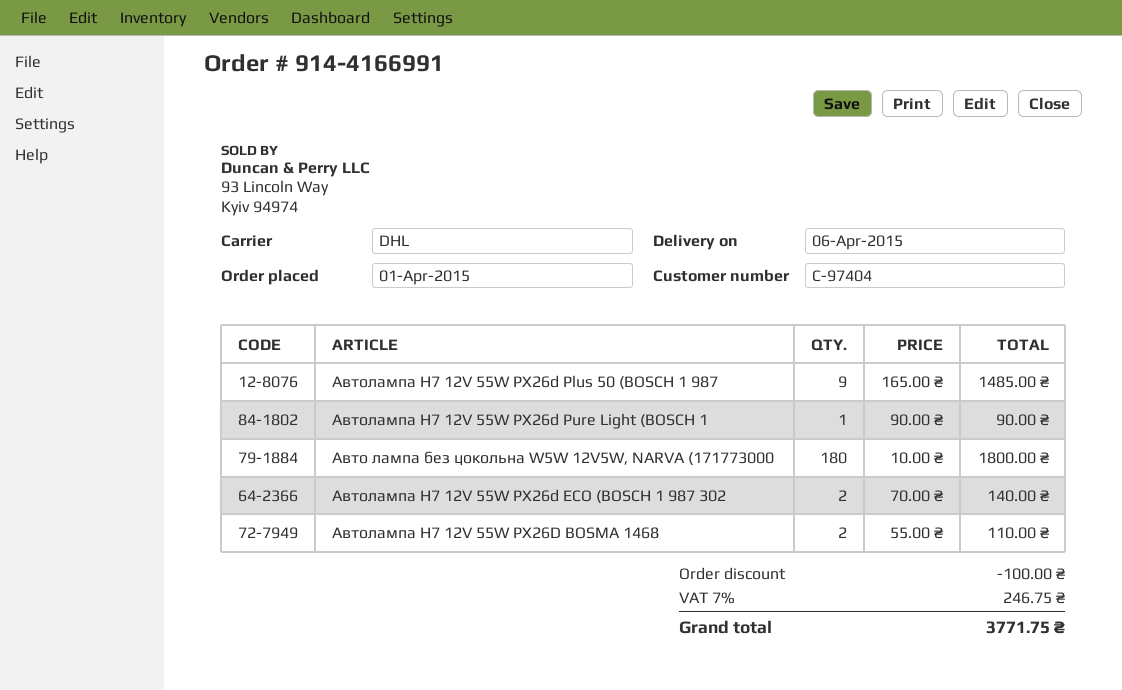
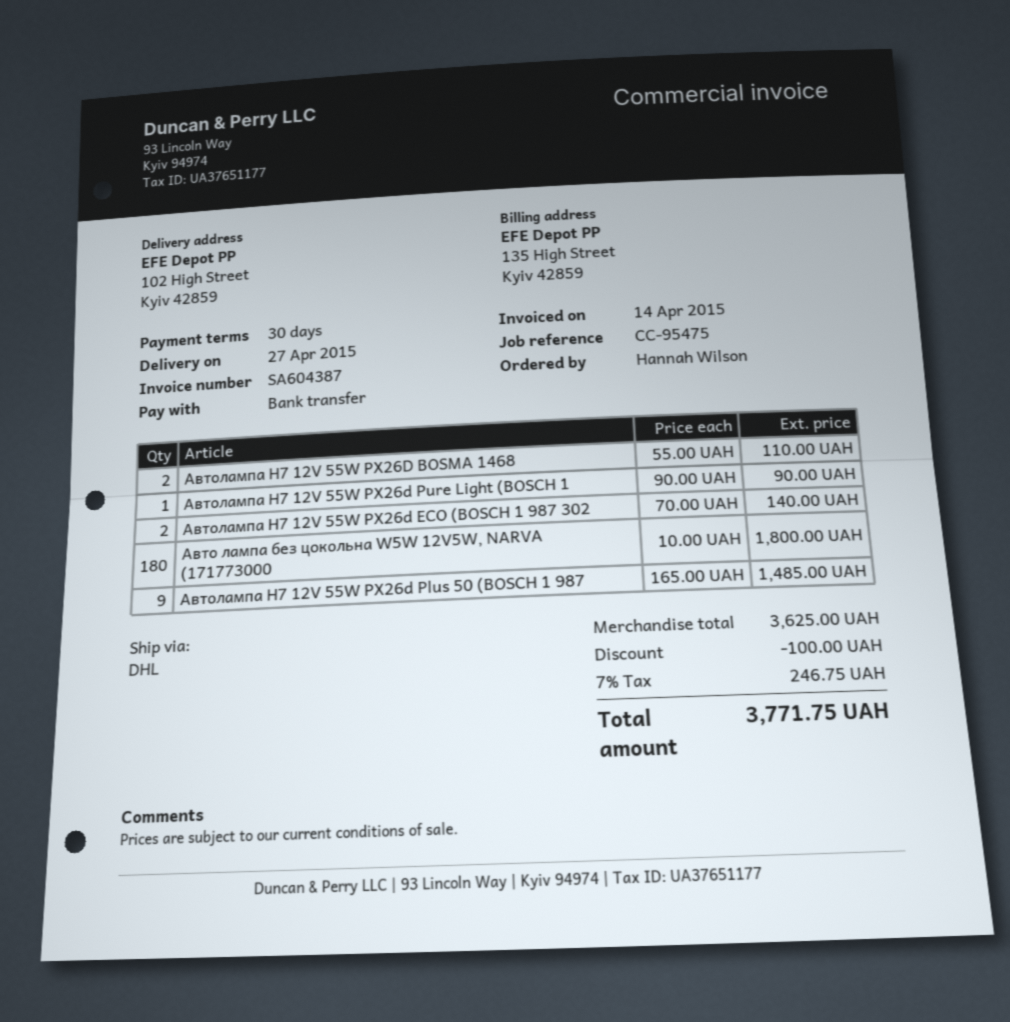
delivery date: 2015-04-06 -> 2015-04-27

